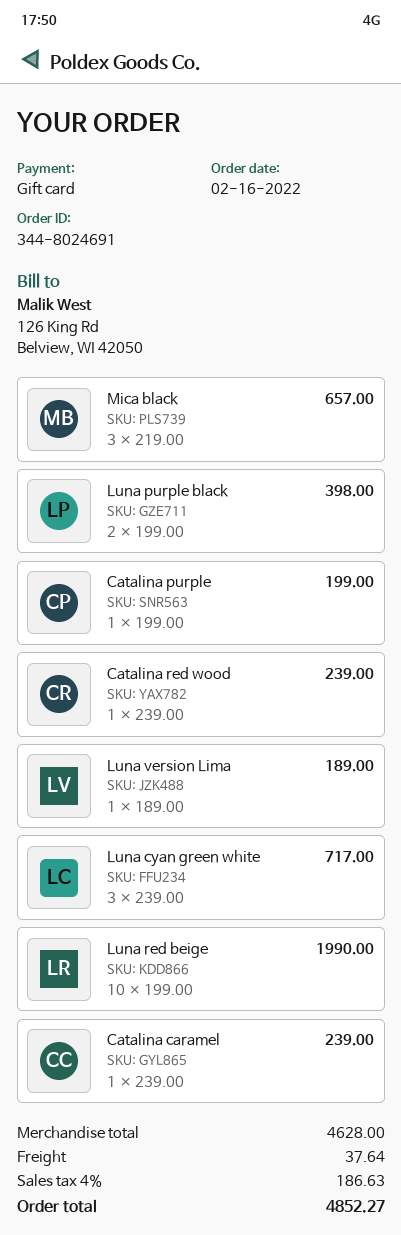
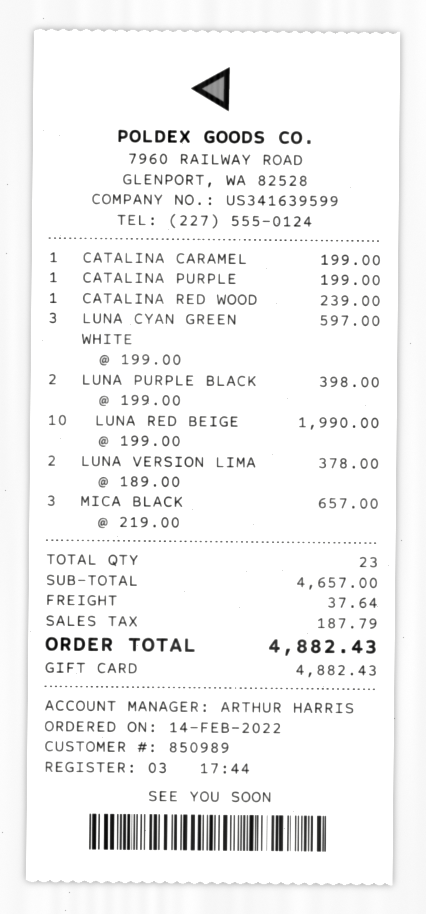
order date: 2022-02-16 -> 2022-02-14
Luna version Lima: 1 x 189.00 = 189.00 -> 2 x 189.00 = 378.00
Luna cyan green white: 3 x 239.00 = 717.00 -> 3 x 199.00 = 597.00
Catalina caramel: 1 x 239.00 = 239.00 -> 1 x 199.00 = 199.00
subtotal: 4628.00 -> 4657.00
tax: 186.63 -> 187.79
total: 4852.27 -> 4882.43

